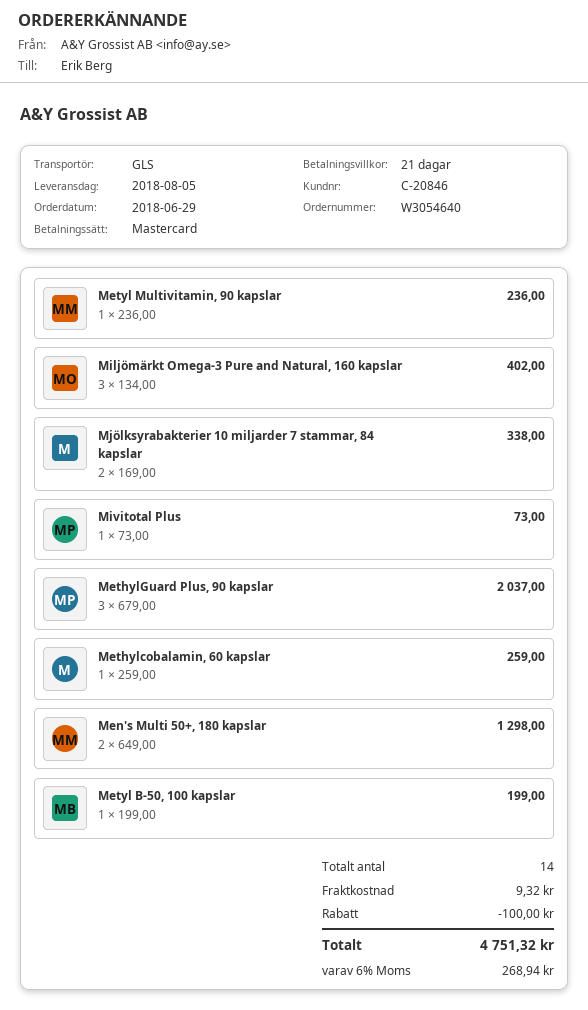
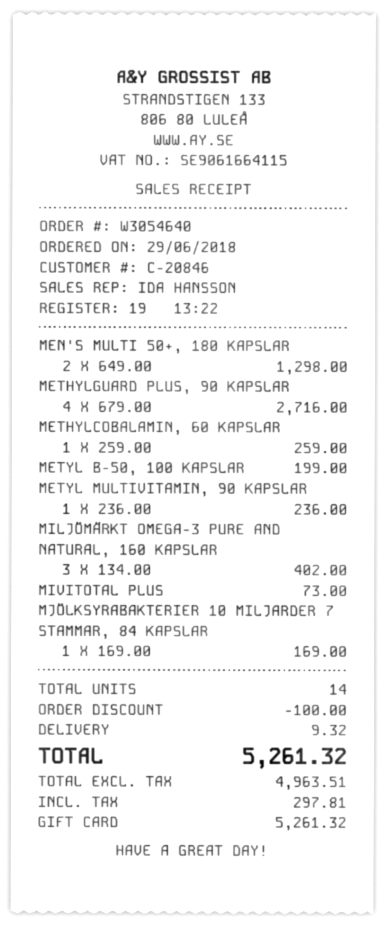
payment method: Mastercard -> gift card
Mjölksyrabakterier 10 miljarder 7 stammar, 84 kapslar: 2 x 169.00 = 338.00 -> 1 x 169.00 = 169.00
MethylGuard Plus, 90 kapslar: 3 x 679.00 = 2037.00 -> 4 x 679.00 = 2716.00
tax: 268.94 -> 297.81
total: 4751.32 -> 5261.32

